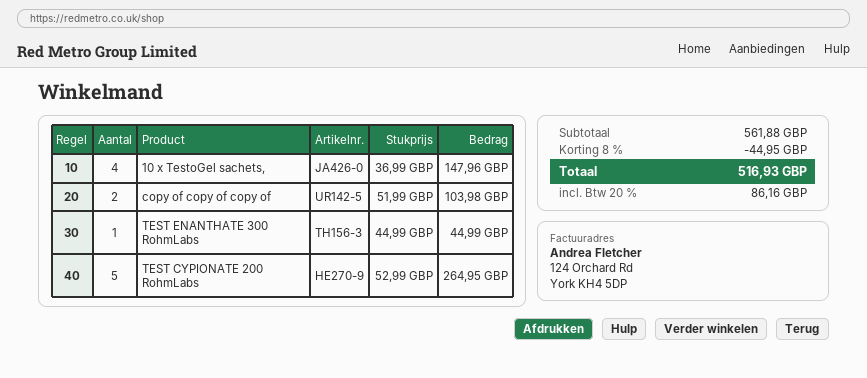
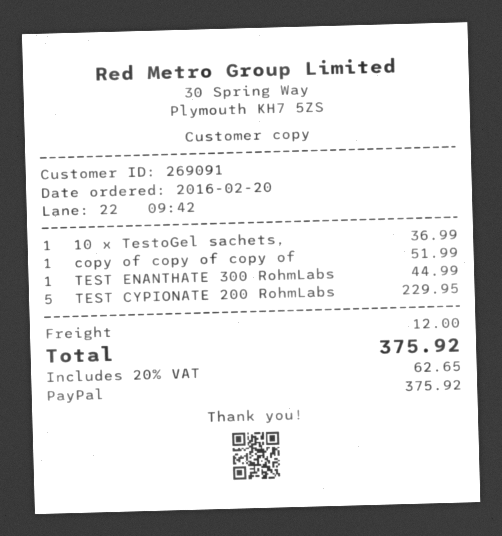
10 x TestoGel sachets,: 4 for 147.96 -> 1 for 36.99
copy of copy of copy of: 2 for 103.98 -> 1 for 51.99
TEST CYPIONATE 200 RohmLabs: 5 for 264.95 -> 5 for 229.95
discount: 8% = 44.95 -> none
shipping: none -> 12.00
tax: 20% = 86.16 -> 20% = 62.65
total: 516.93 -> 375.92

